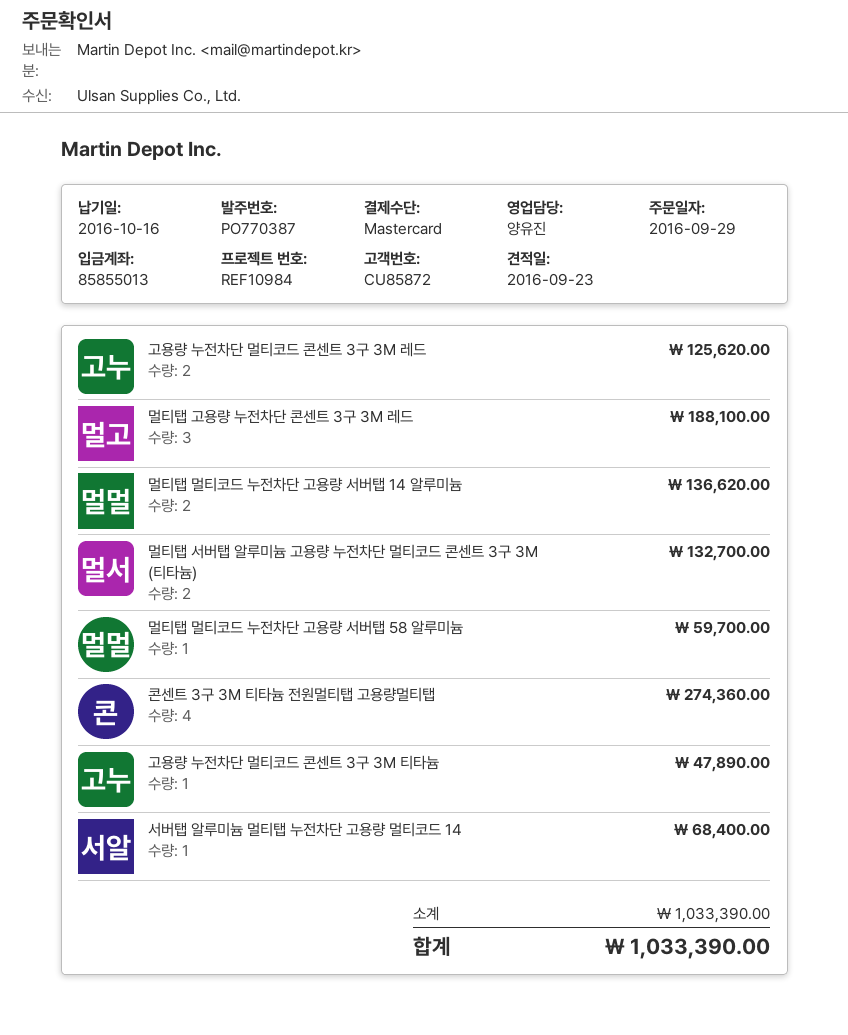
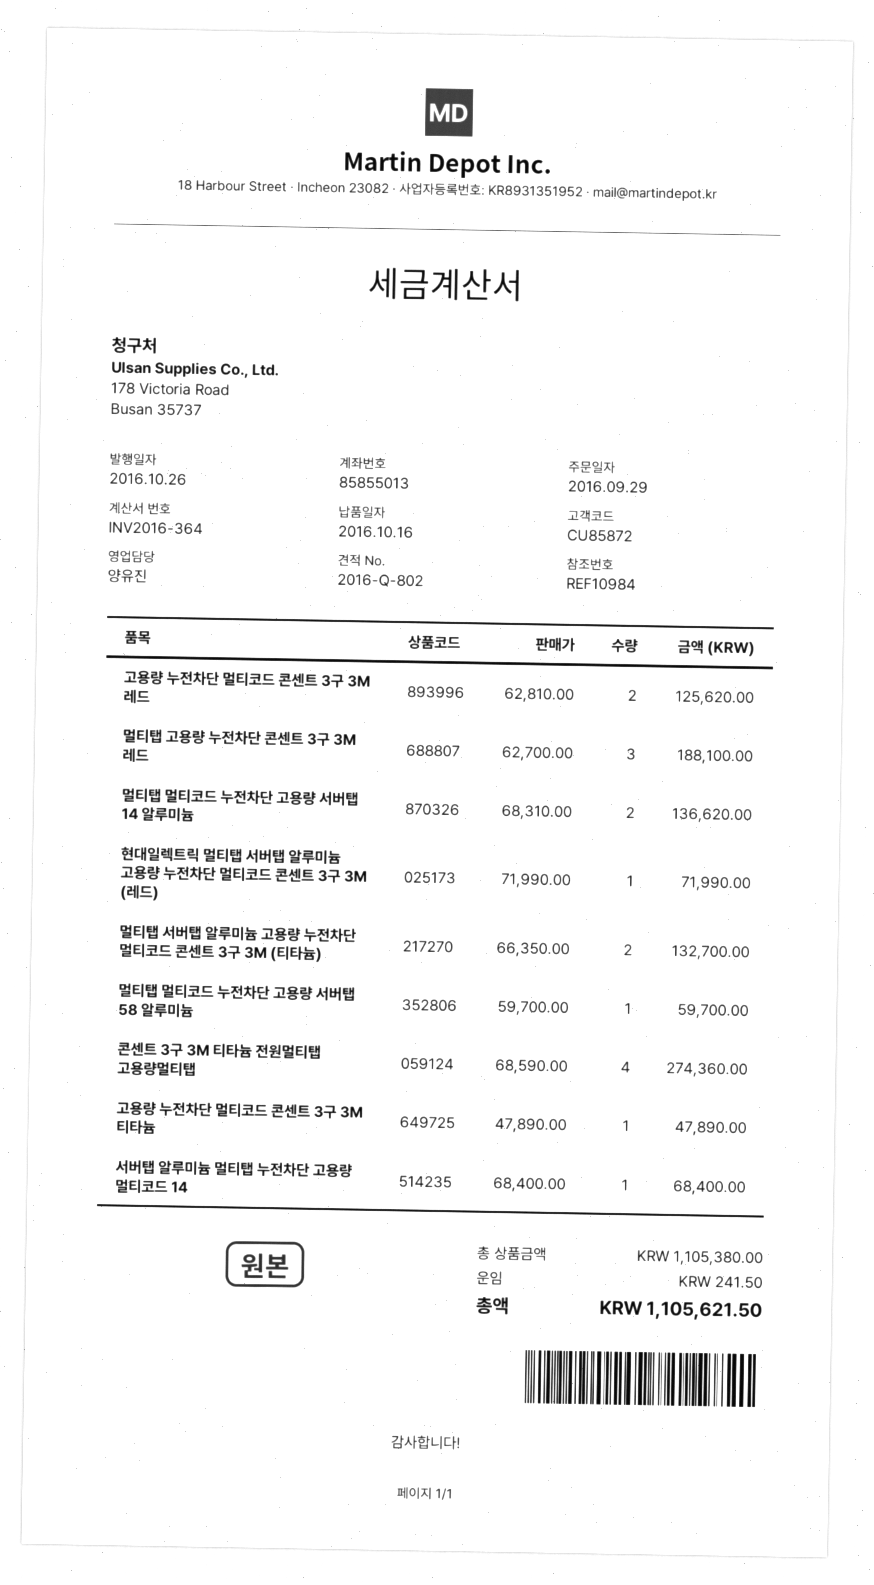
현대일렉트릭 멀티탭 서버탭 알루미늄 고용량 누전차단 멀티코드 콘센트 3구 3M (레드): none -> 1 for 71990.00
subtotal: 1033390.00 -> 1105380.00
shipping: none -> 241.50
total: 1033390.00 -> 1105621.50

